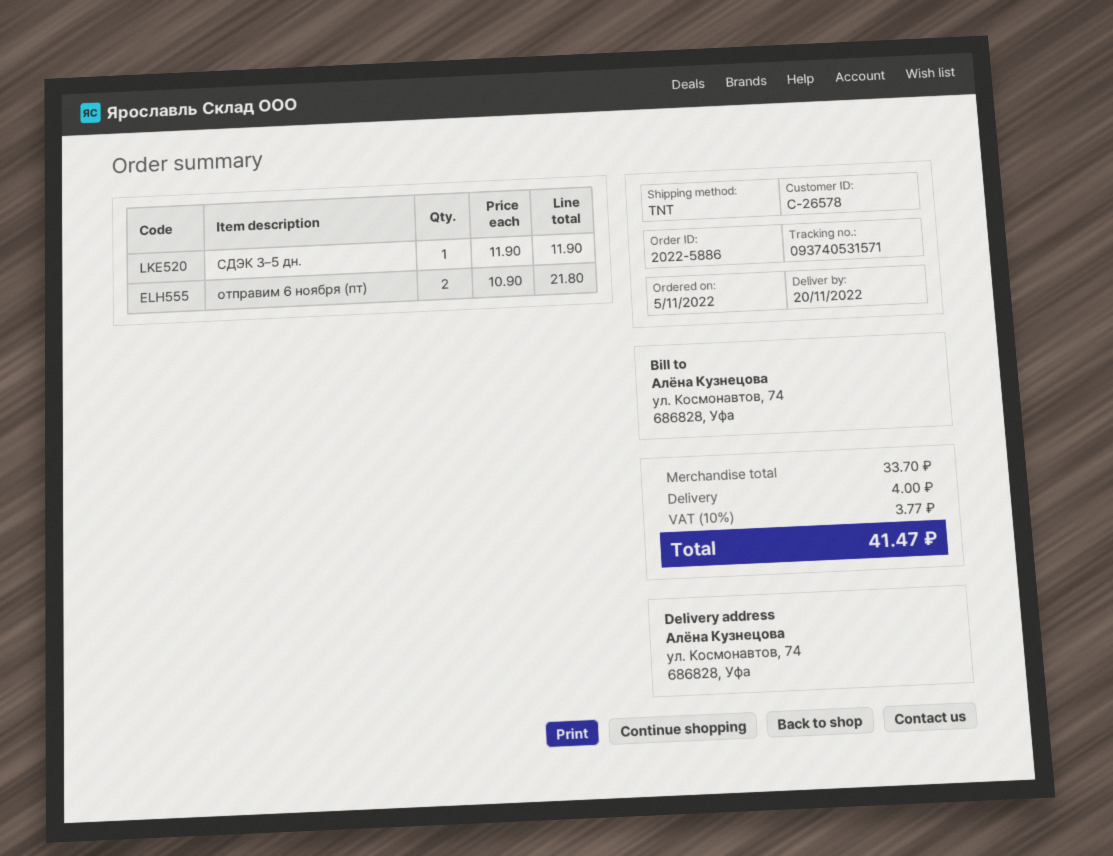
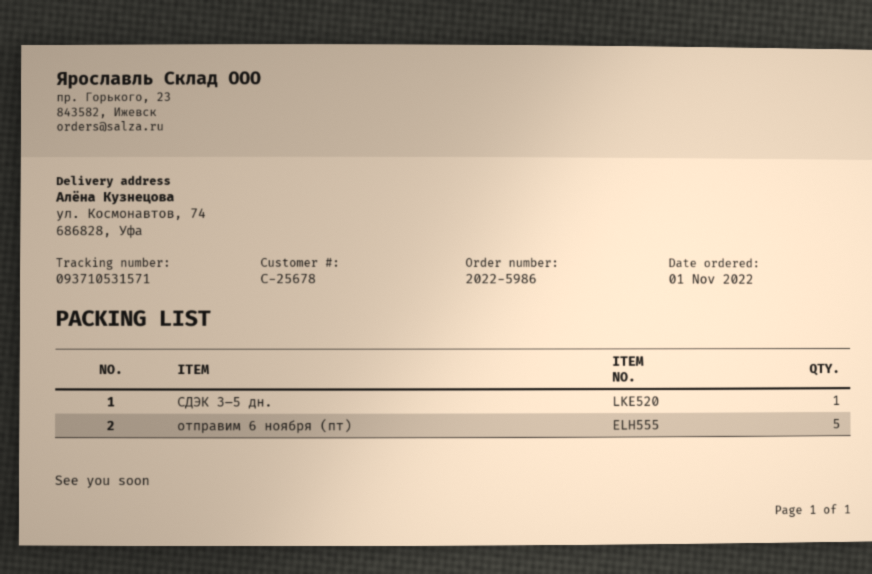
order number: 2022-5886 -> 2022-5986
order date: 2022-11-05 -> 2022-11-01
customer number: C-26578 -> C-25678
tracking number: 093740531571 -> 093710531571
отправим 6 ноября (пт): 2 -> 5

